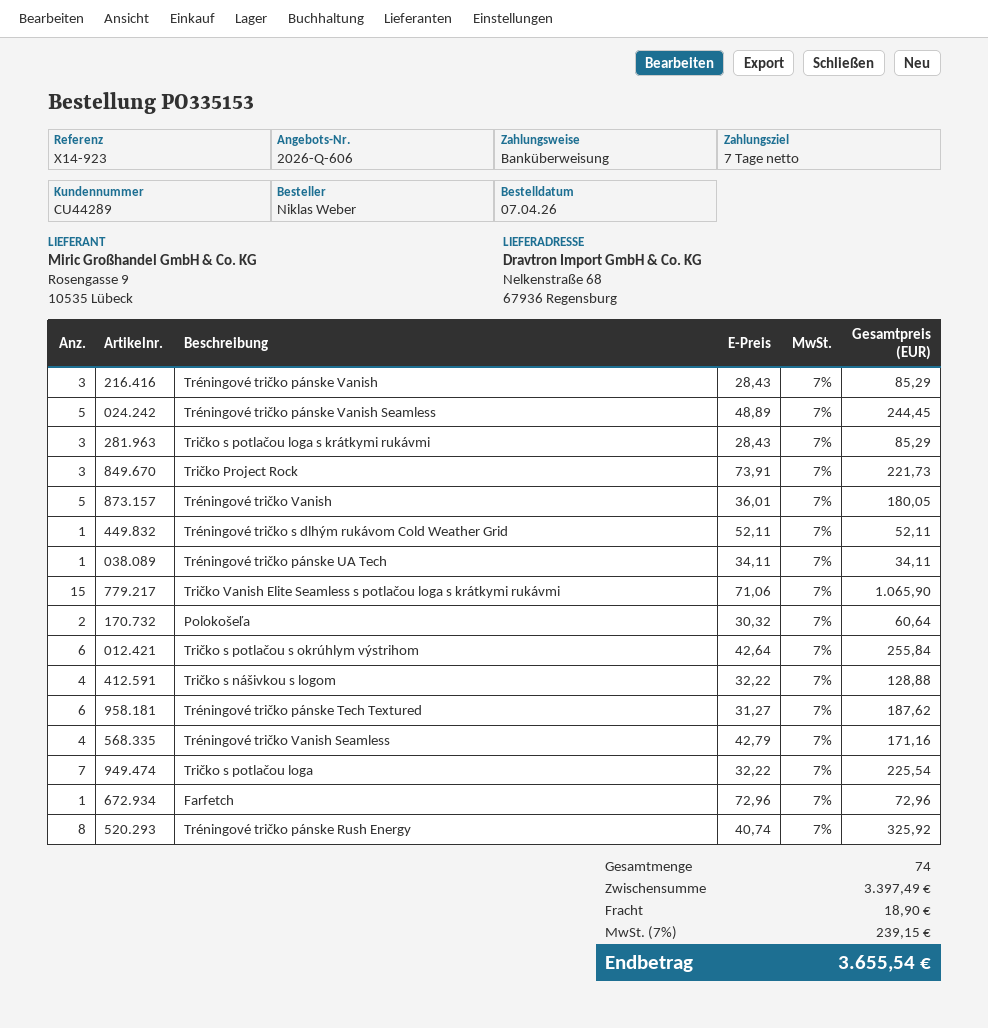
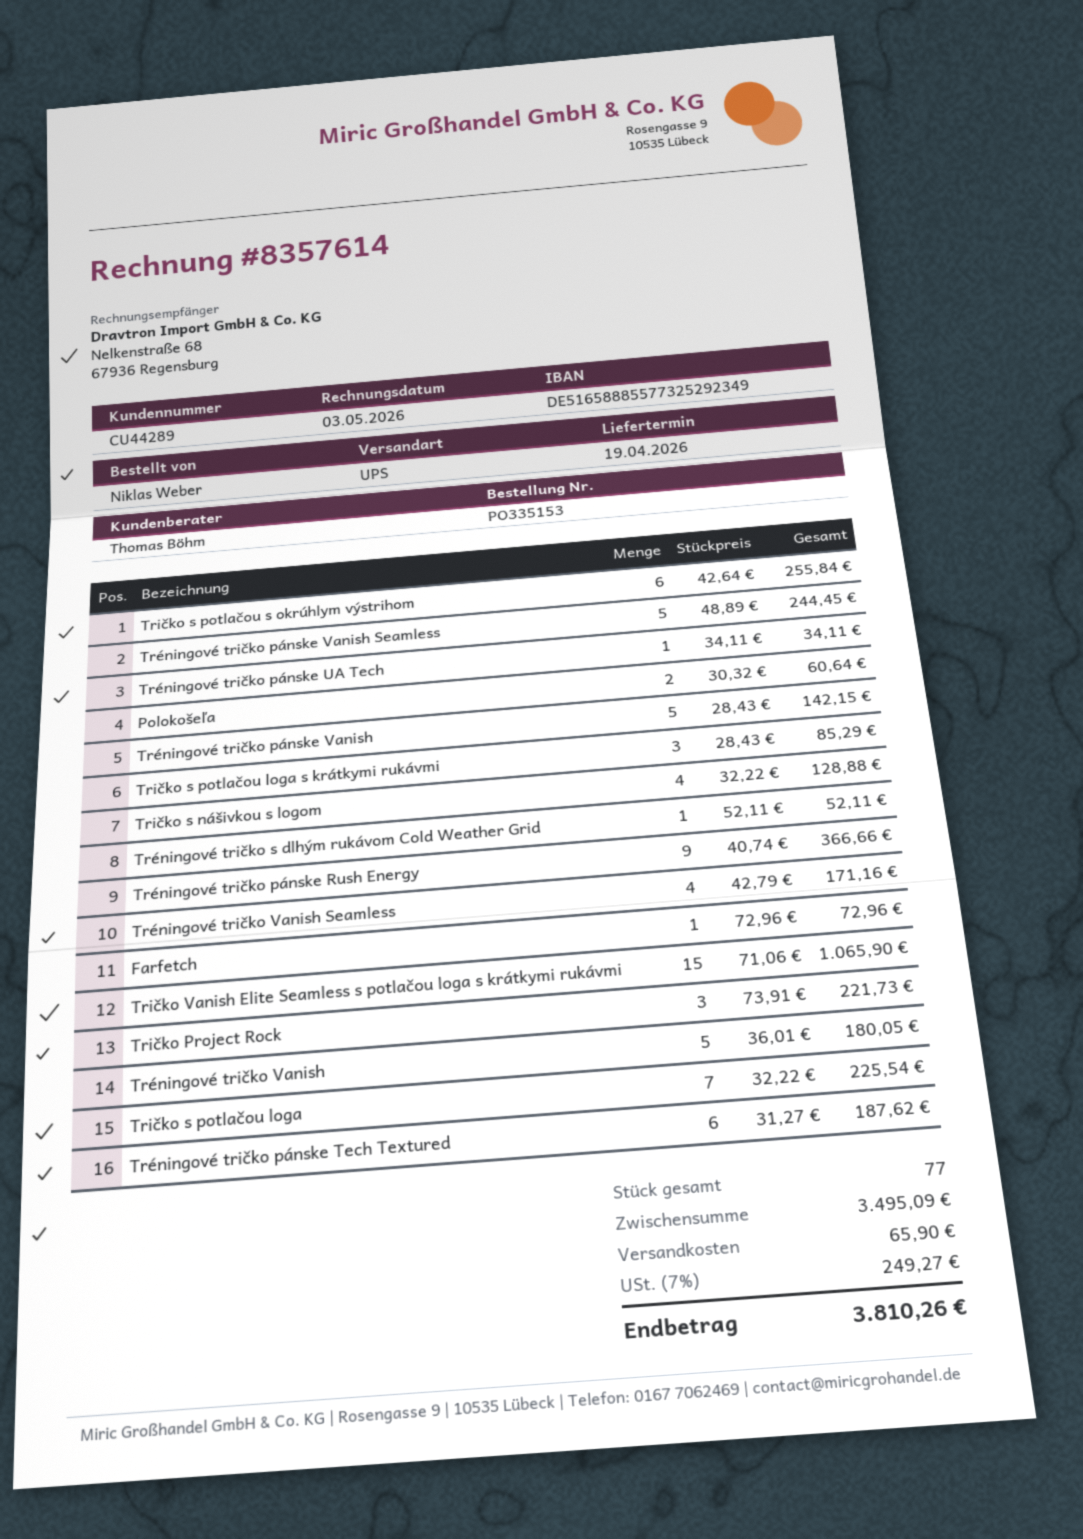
Tréningové tričko pánske Vanish: 3 x 28.43 = 85.29 -> 5 x 28.43 = 142.15
Tréningové tričko pánske Rush Energy: 8 x 40.74 = 325.92 -> 9 x 40.74 = 366.66
total quantity: 74 -> 77
subtotal: 3397.49 -> 3495.09
shipping: 18.90 -> 65.90
tax: 7% = 239.15 -> 7% = 249.27
total: 3655.54 -> 3810.26

